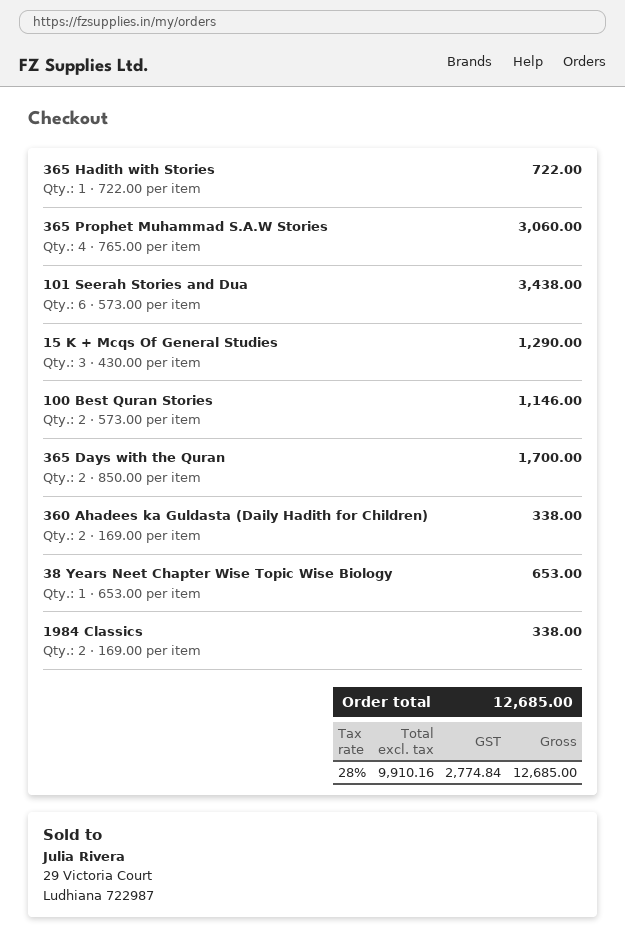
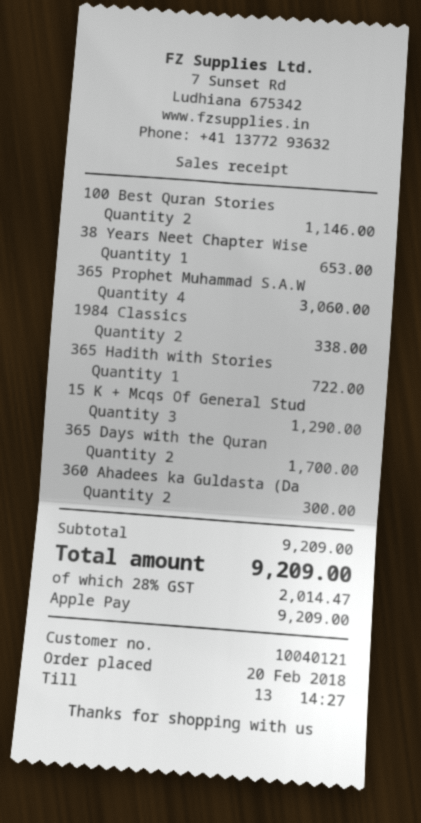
101 Seerah Stories and Dua: 6 for 3438.00 -> none
360 Ahadees ka Guldasta (Daily Hadith for Children): 2 for 338.00 -> 2 for 300.00
tax: 28% = 2774.84 -> 28% = 2014.47
total: 12685.00 -> 9209.00

